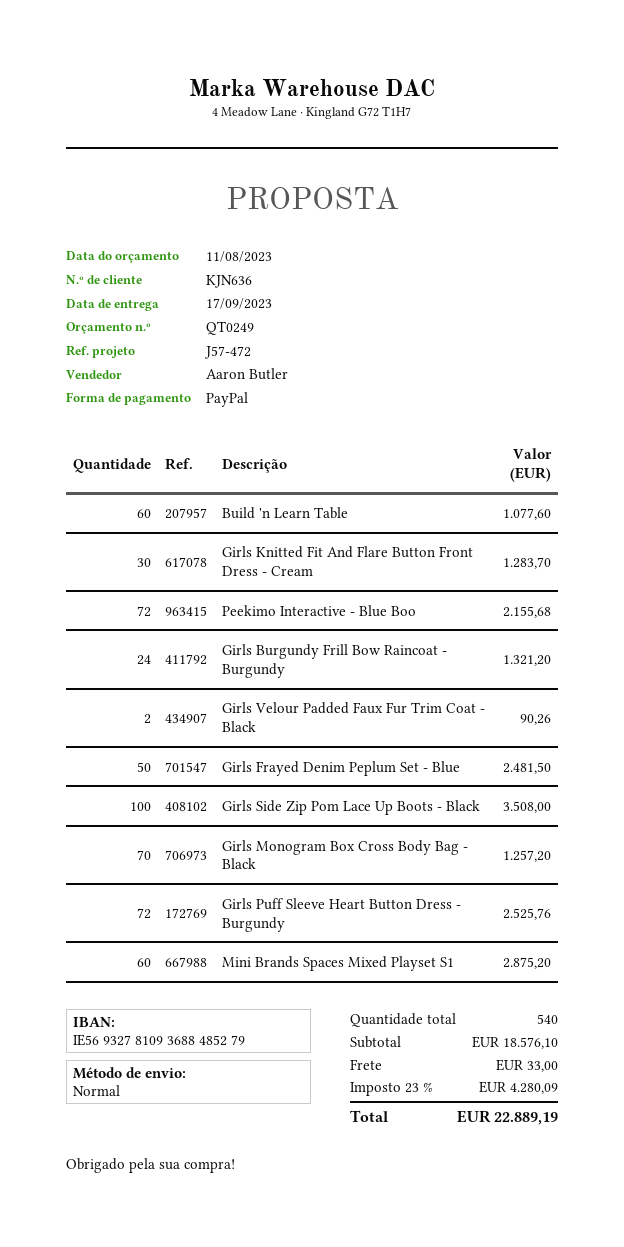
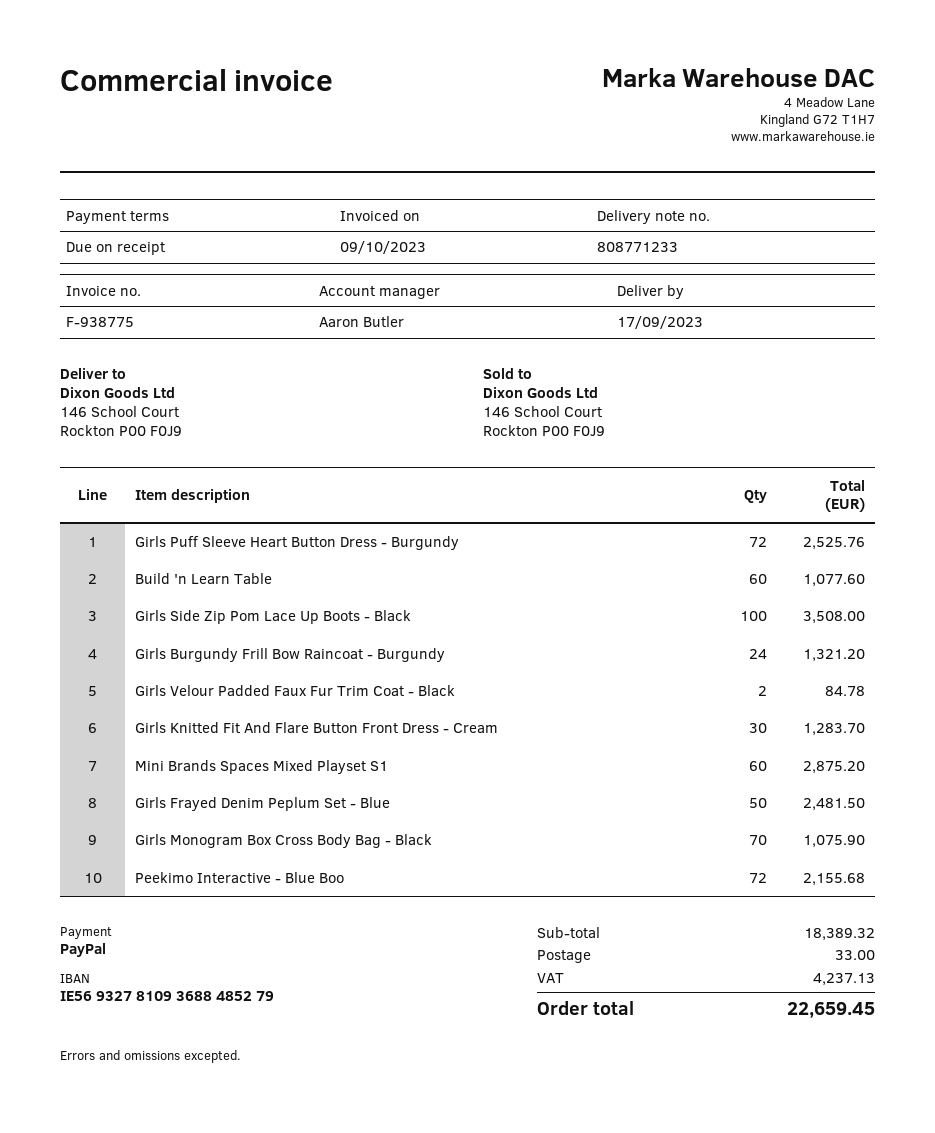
Girls Velour Padded Faux Fur Trim Coat - Black: 2 for 90.26 -> 2 for 84.78
Girls Monogram Box Cross Body Bag - Black: 70 for 1257.20 -> 70 for 1075.90
subtotal: 18576.10 -> 18389.32
tax: 4280.09 -> 4237.13
total: 22889.19 -> 22659.45

